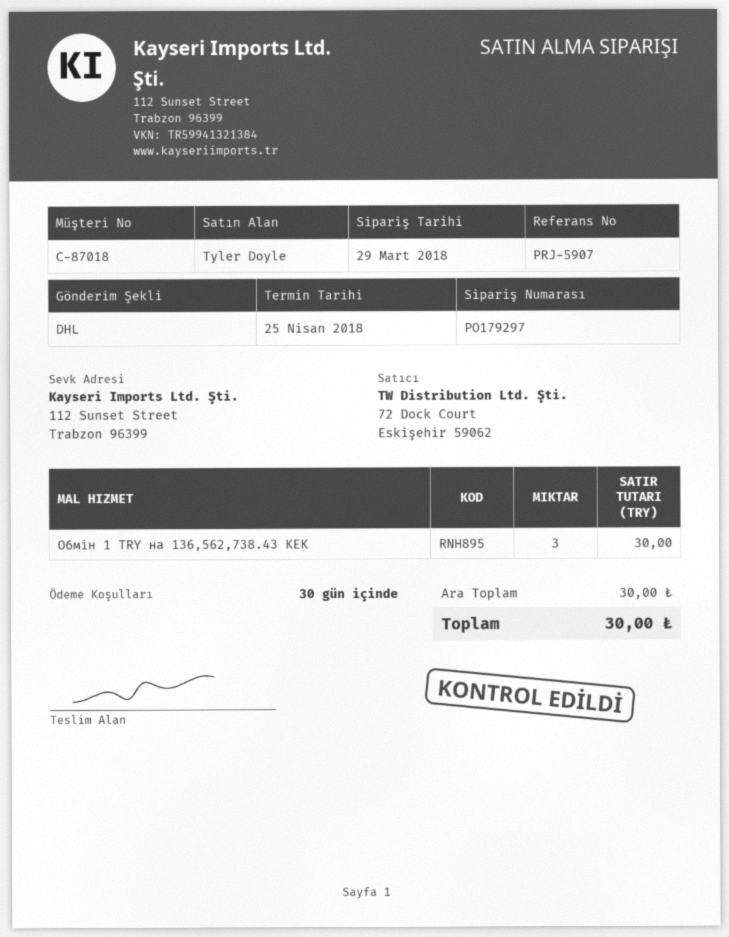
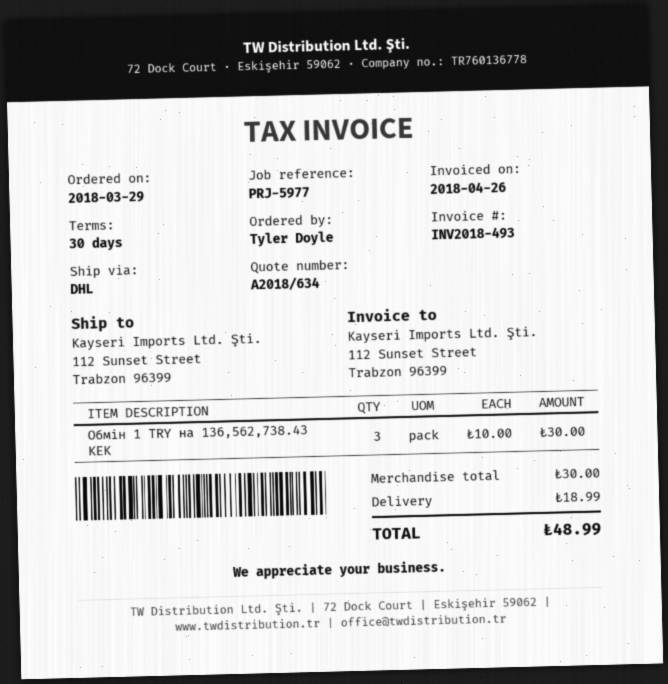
reference: PRJ-5907 -> PRJ-5977
shipping: none -> 18.99
total: 30.00 -> 48.99

